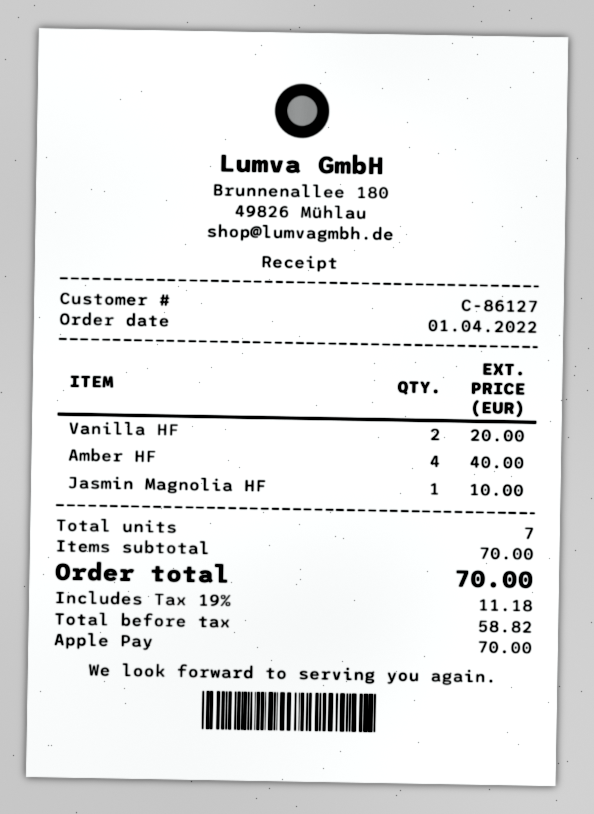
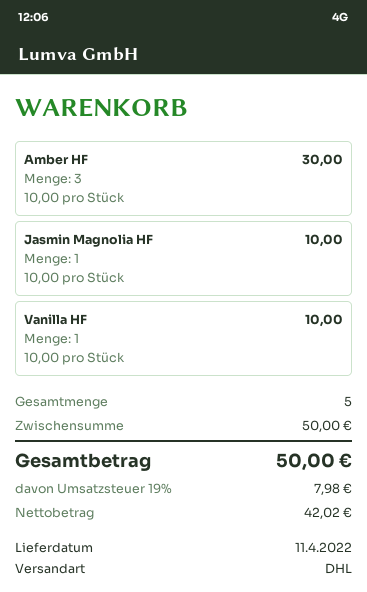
Vanilla HF: 2 for 20.00 -> 1 for 10.00
Amber HF: 4 for 40.00 -> 3 for 30.00
total quantity: 7 -> 5
subtotal: 70.00 -> 50.00
net: 58.82 -> 42.02
tax: 19% = 11.18 -> 19% = 7.98
total: 70.00 -> 50.00

